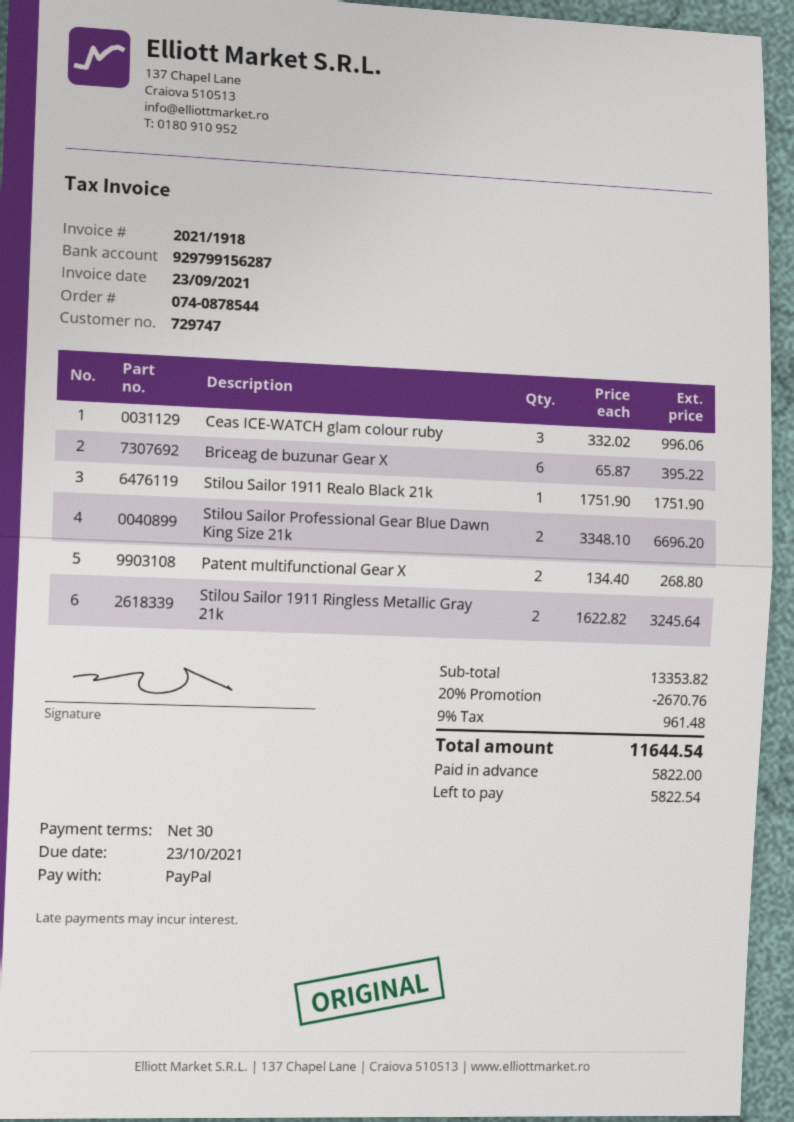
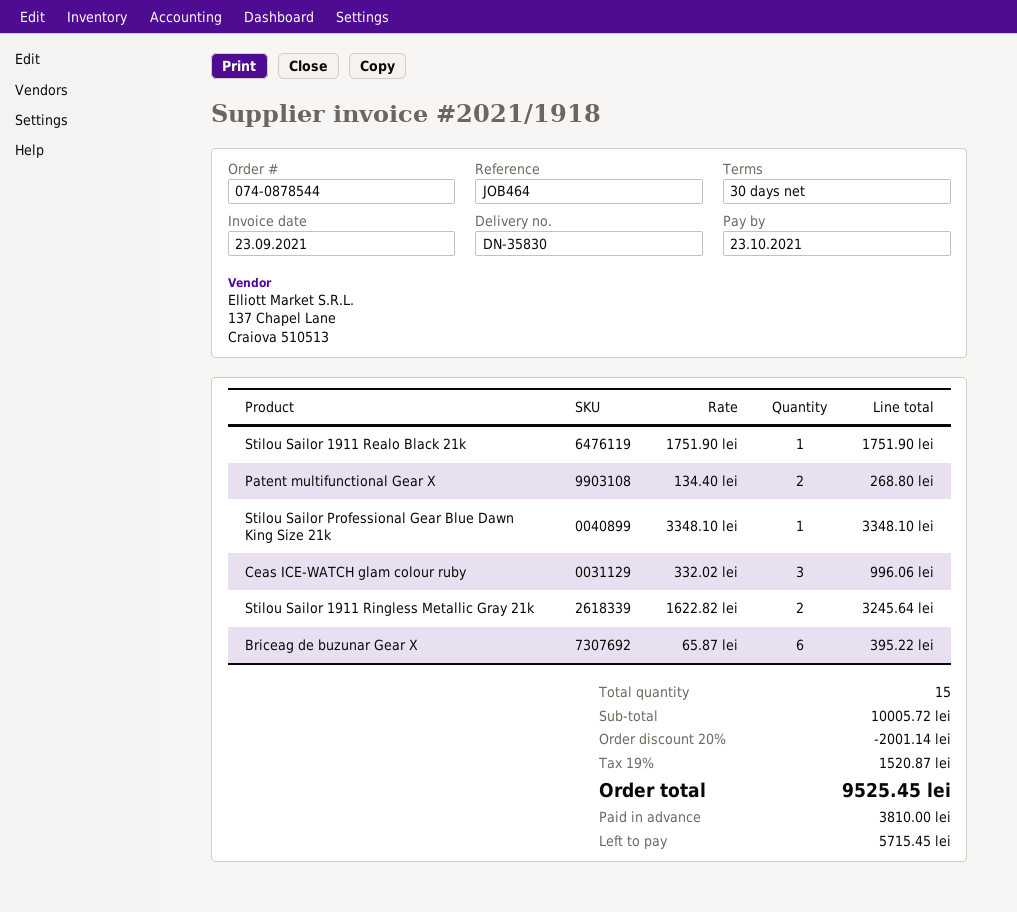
Stilou Sailor Professional Gear Blue Dawn King Size 21k: 2 x 3348.10 = 6696.20 -> 1 x 3348.10 = 3348.10
subtotal: 13353.82 -> 10005.72
discount: 20% = 2670.76 -> 20% = 2001.14
tax: 9% = 961.48 -> 19% = 1520.87
total: 11644.54 -> 9525.45
deposit: 5822.00 -> 3810.00
balance: 5822.54 -> 5715.45

